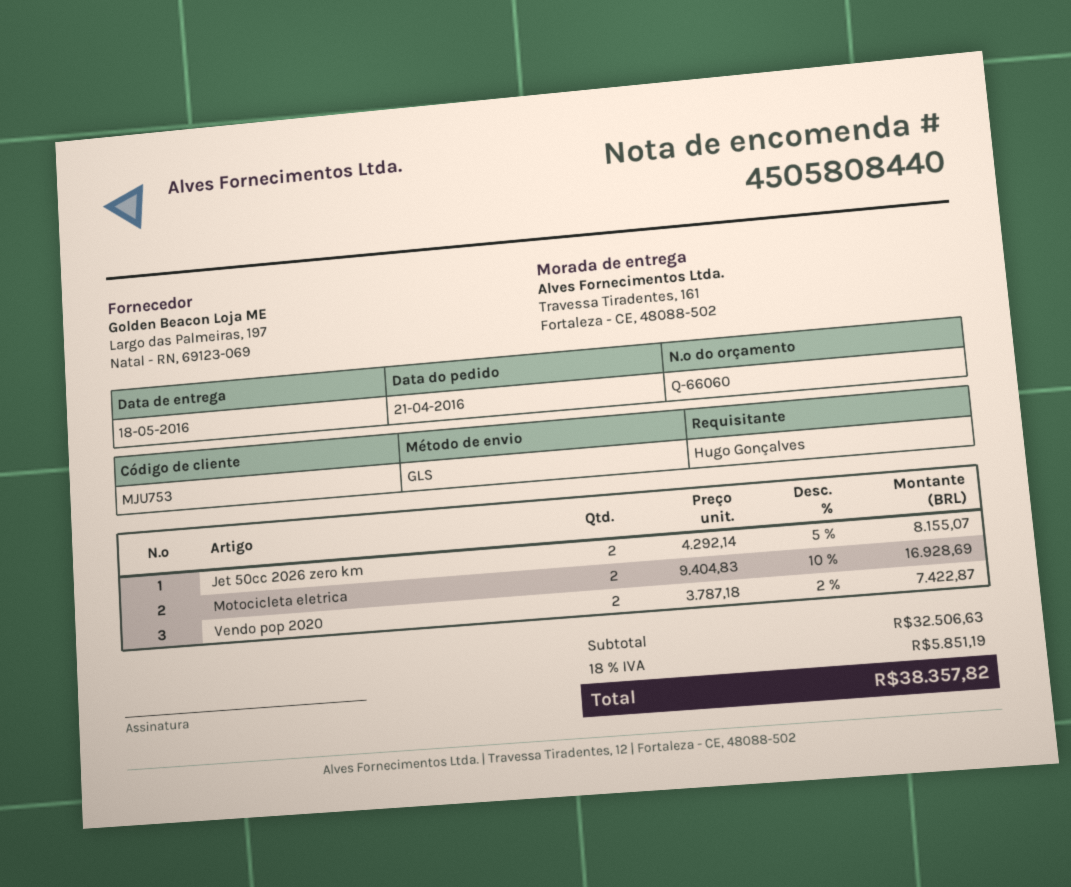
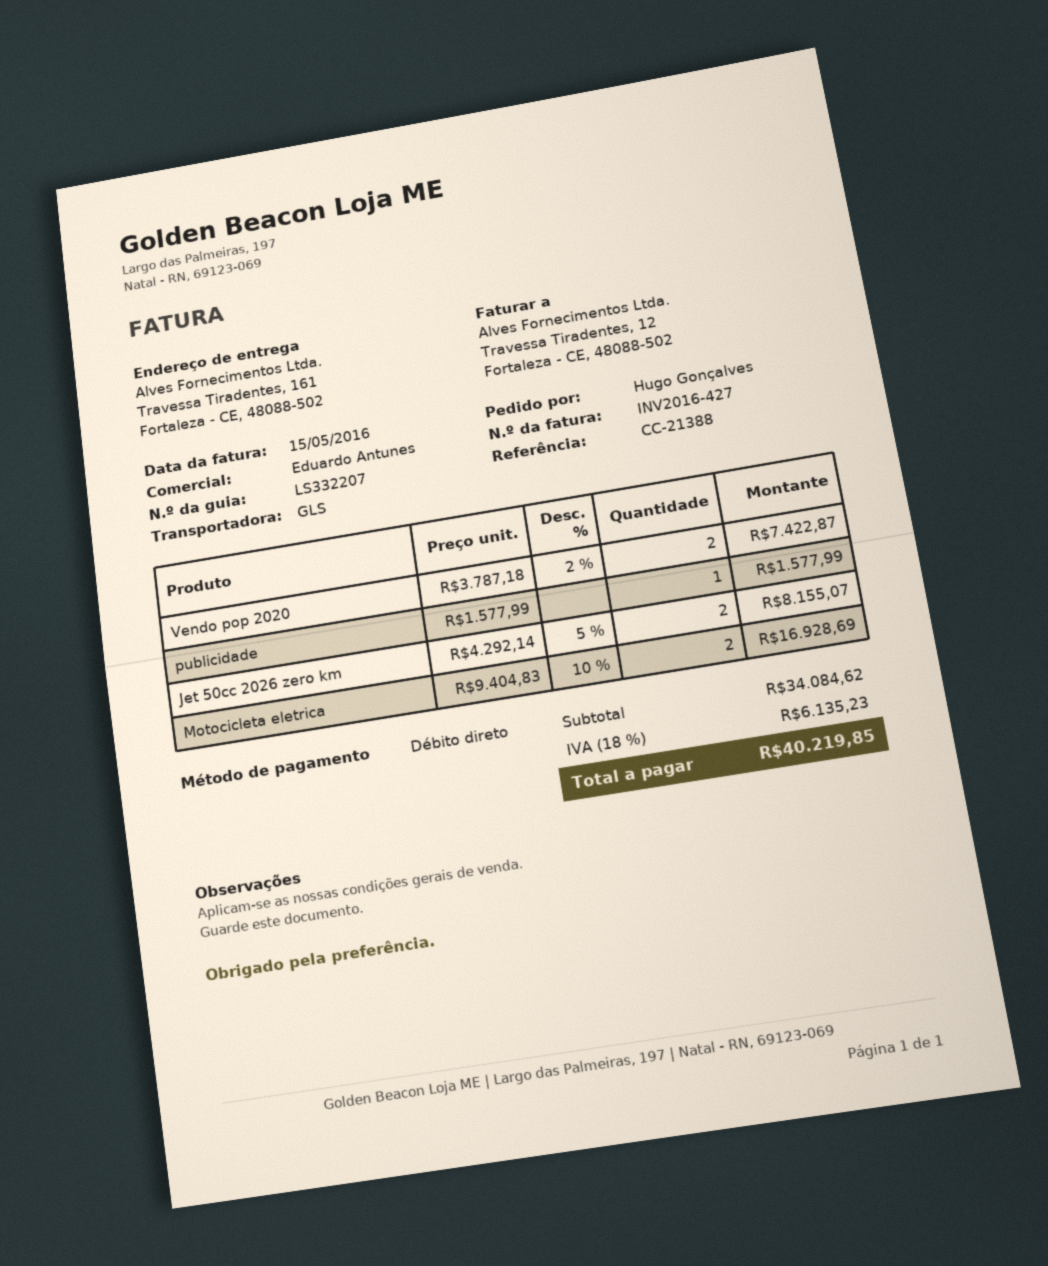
publicidade: none -> 1 x 1577.99 = 1577.99
subtotal: 32506.63 -> 34084.62
tax: 18% = 5851.19 -> 18% = 6135.23
total: 38357.82 -> 40219.85

